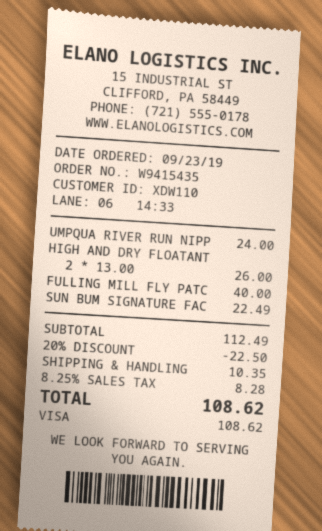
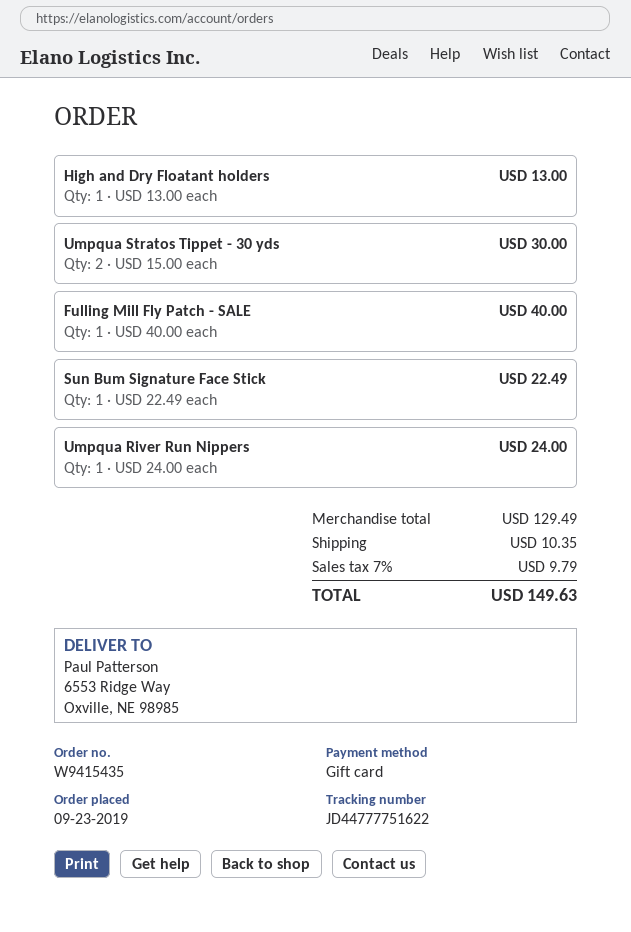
payment method: Visa -> gift card
HIGH AND DRY FLOATANT: 2 x 13.00 = 26.00 -> 1 x 13.00 = 13.00
Umpqua Stratos Tippet - 30 yds: none -> 2 x 15.00 = 30.00
subtotal: 112.49 -> 129.49
discount: 20% = 22.50 -> none
tax: 8.25% = 8.28 -> 7% = 9.79
total: 108.62 -> 149.63

